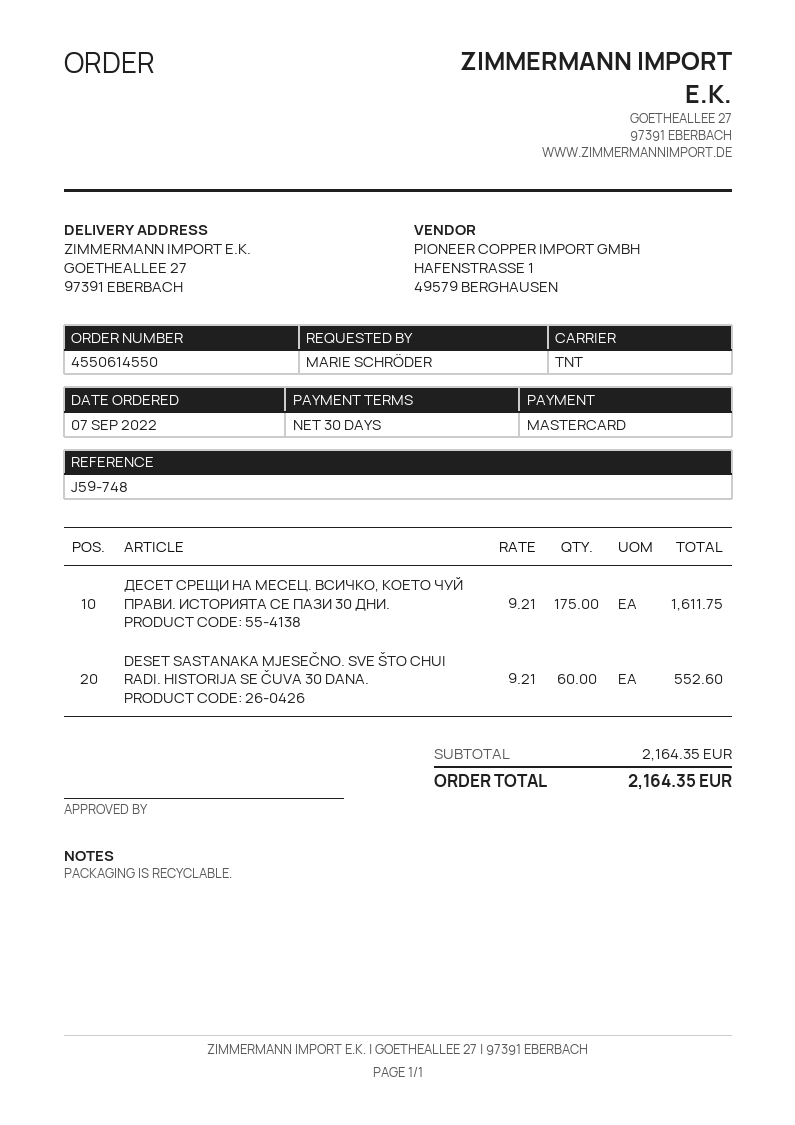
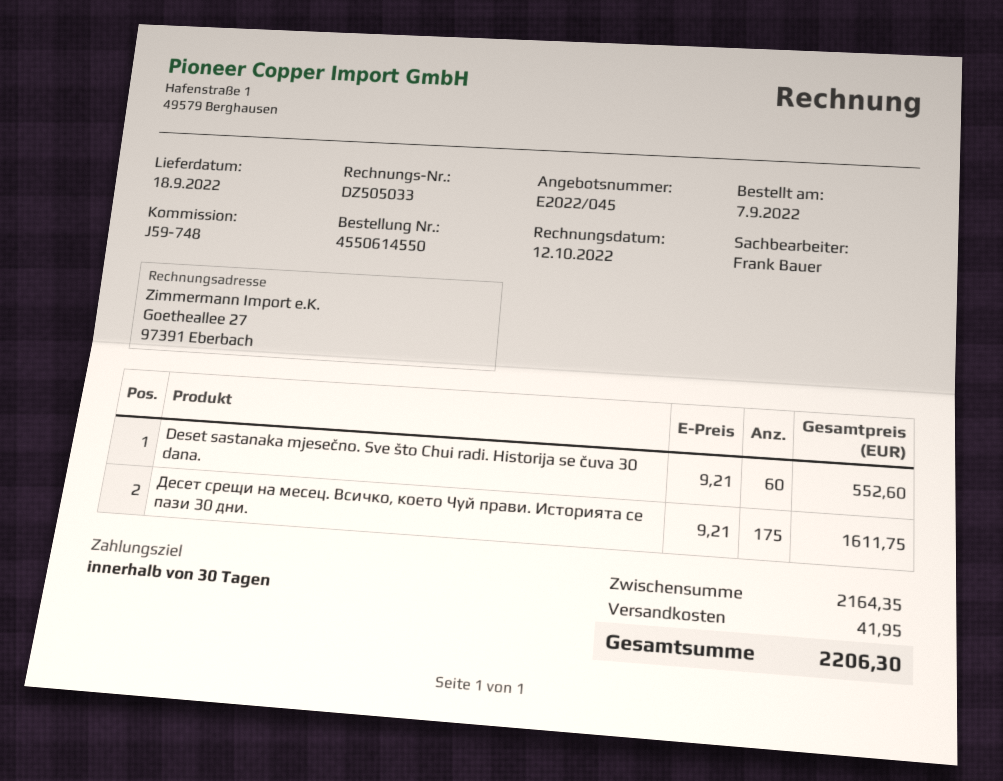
shipping: none -> 41.95
total: 2164.35 -> 2206.30

